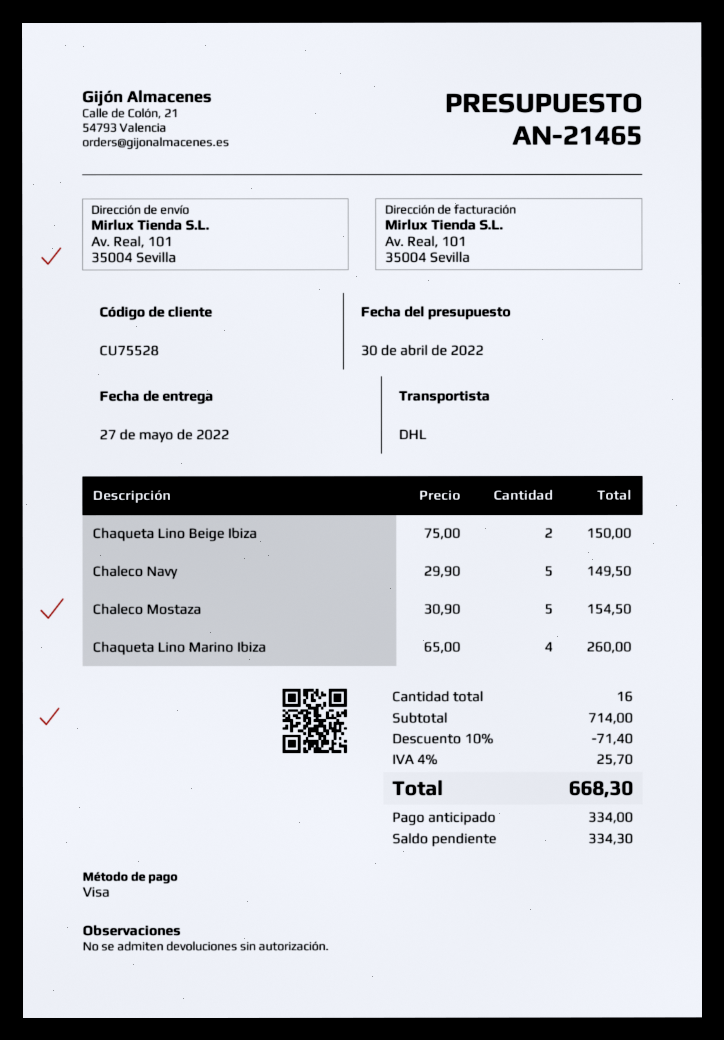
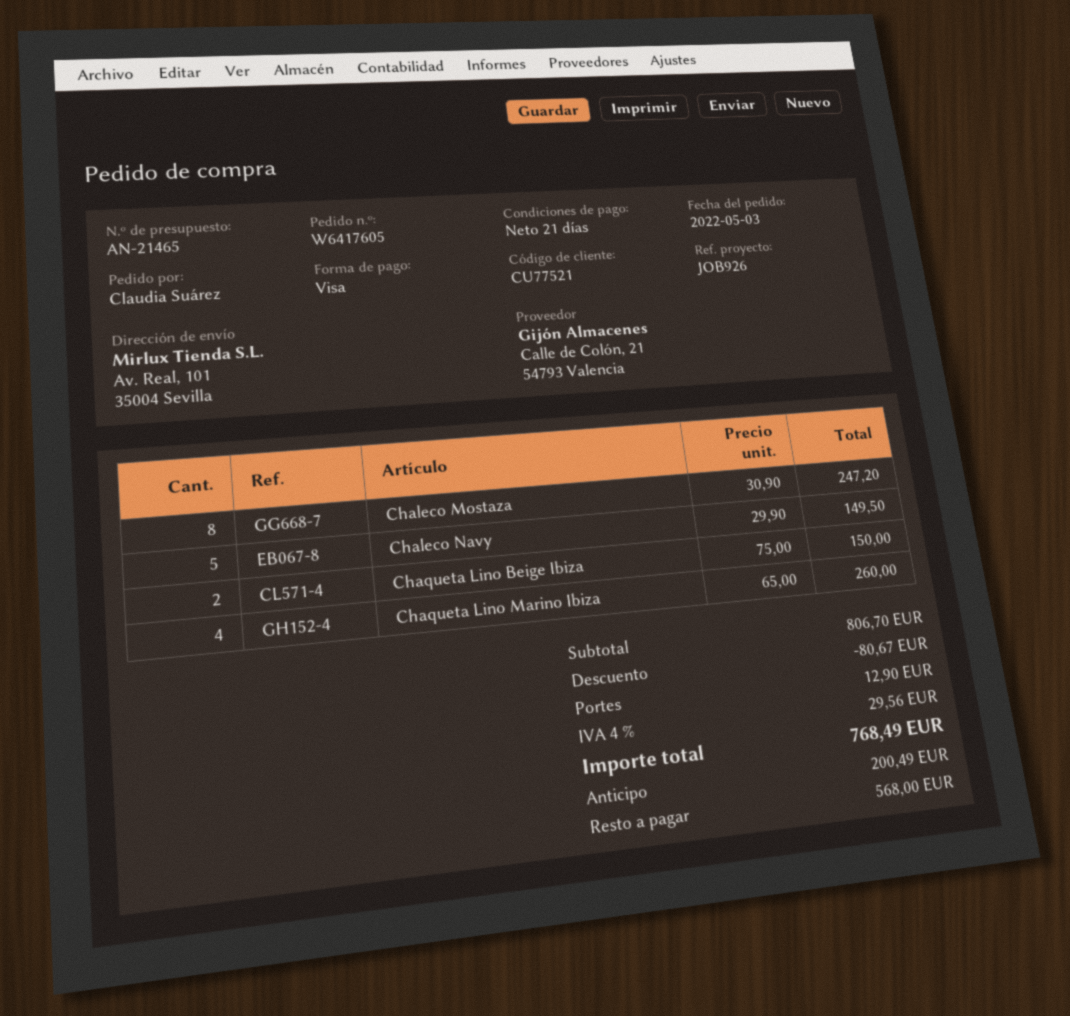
customer number: CU75528 -> CU77521
Chaleco Mostaza: 5 x 30.90 = 154.50 -> 8 x 30.90 = 247.20
subtotal: 714.00 -> 806.70
discount: 71.40 -> 80.67
shipping: none -> 12.90
tax: 4% = 25.70 -> 4% = 29.56
total: 668.30 -> 768.49
deposit: 334.00 -> 200.49
balance: 334.30 -> 568.00

